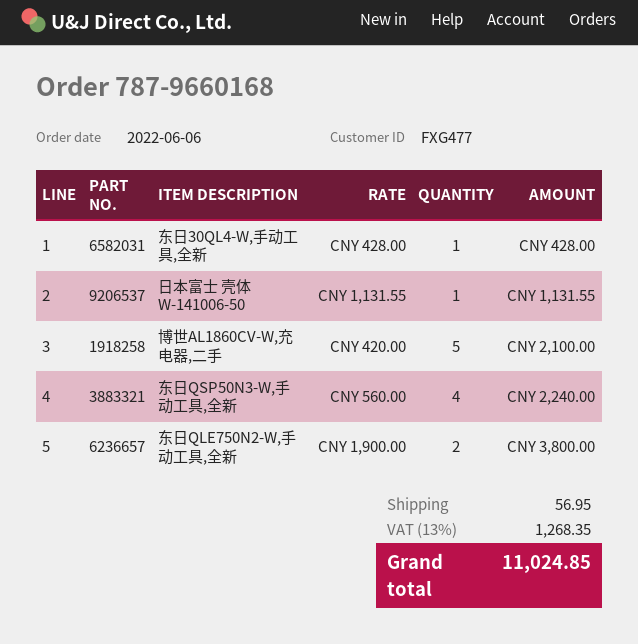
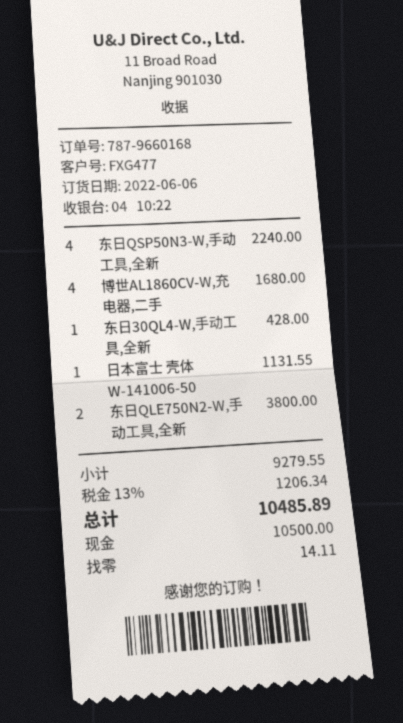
博世AL1860CV-W,充电器,二手: 5 for 2100.00 -> 4 for 1680.00
shipping: 56.95 -> none
tax: 13% = 1268.35 -> 13% = 1206.34
total: 11024.85 -> 10485.89

